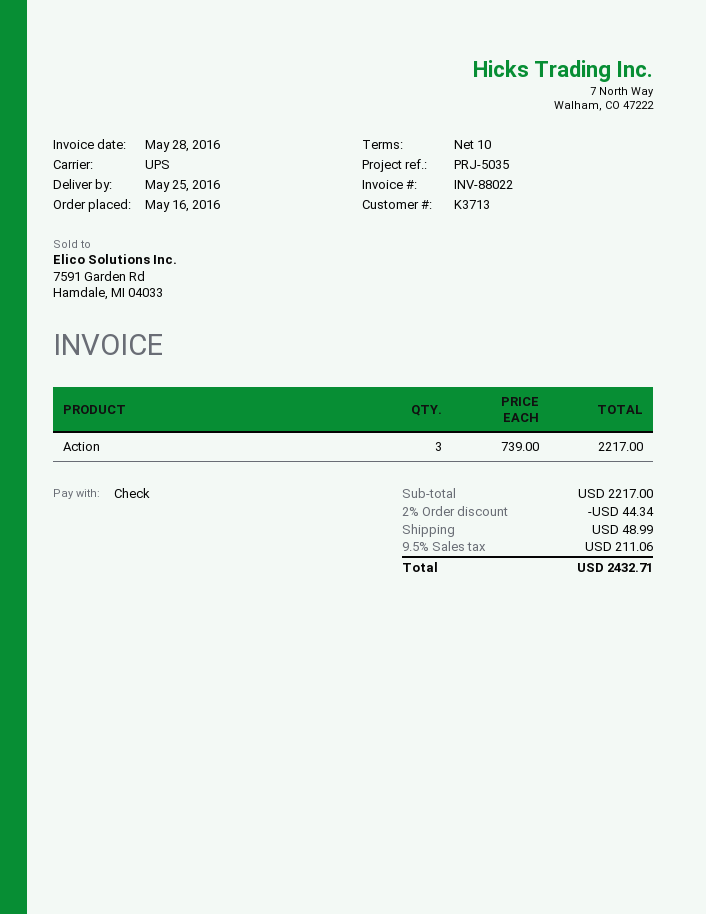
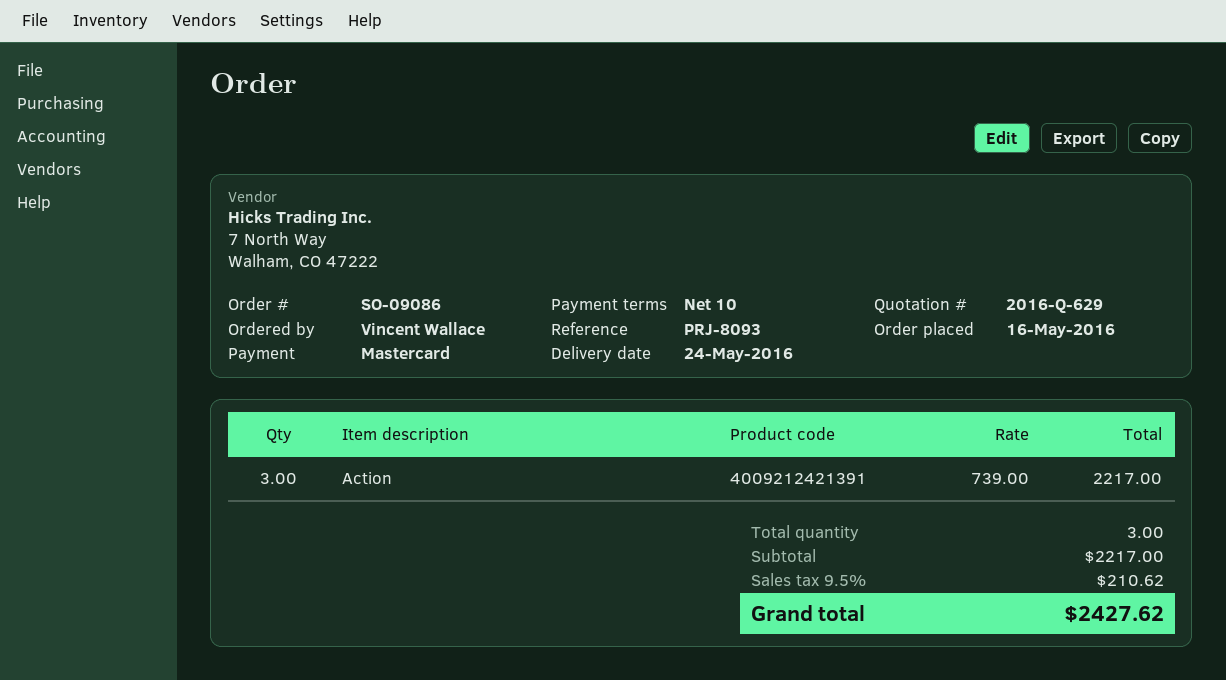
delivery date: 2016-05-25 -> 2016-05-24
reference: PRJ-5035 -> PRJ-8093
payment method: cheque -> Mastercard
discount: 2% = 44.34 -> none
shipping: 48.99 -> none
tax: 9.5% = 211.06 -> 9.5% = 210.62
total: 2432.71 -> 2427.62

